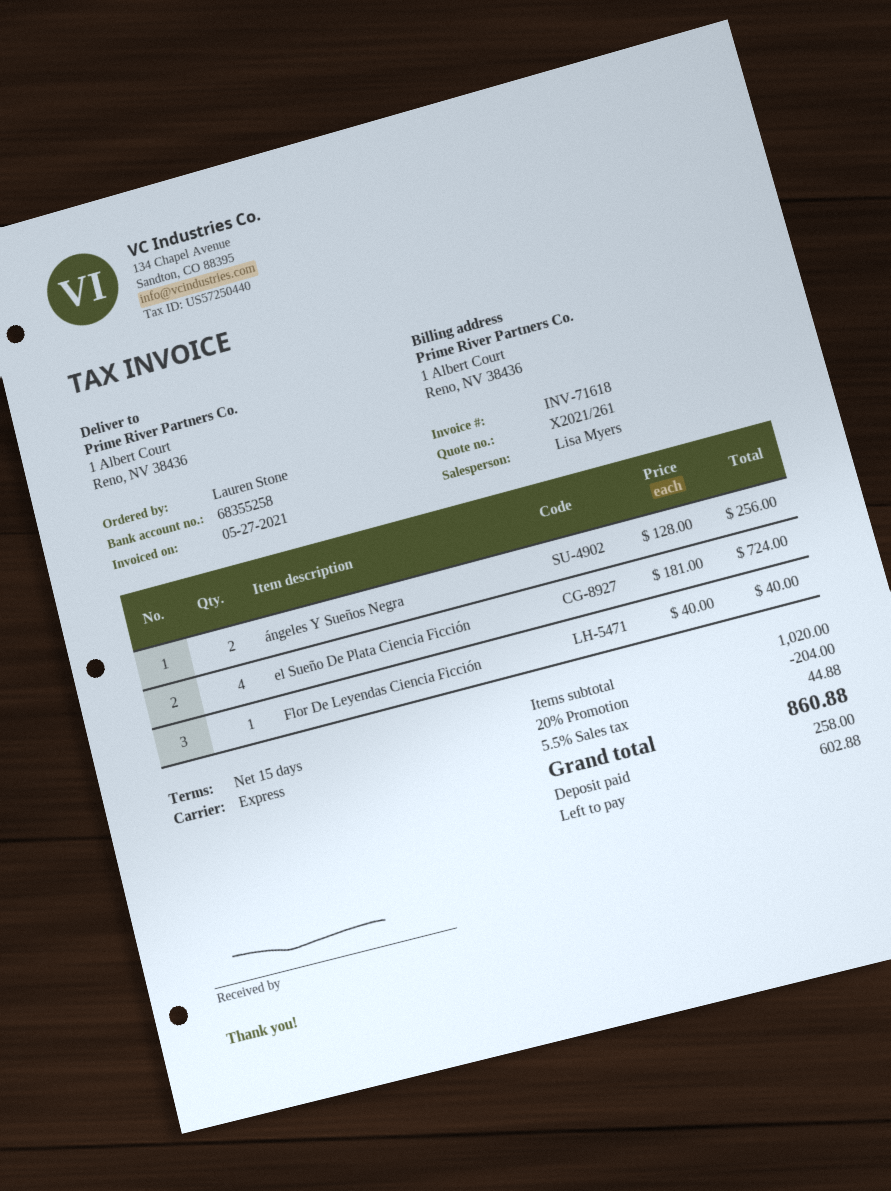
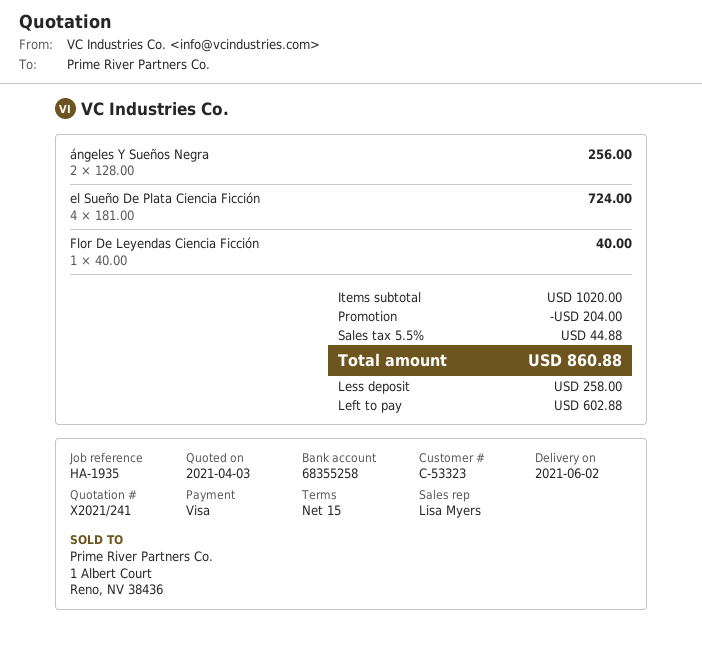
quote number: X2021/261 -> X2021/241

